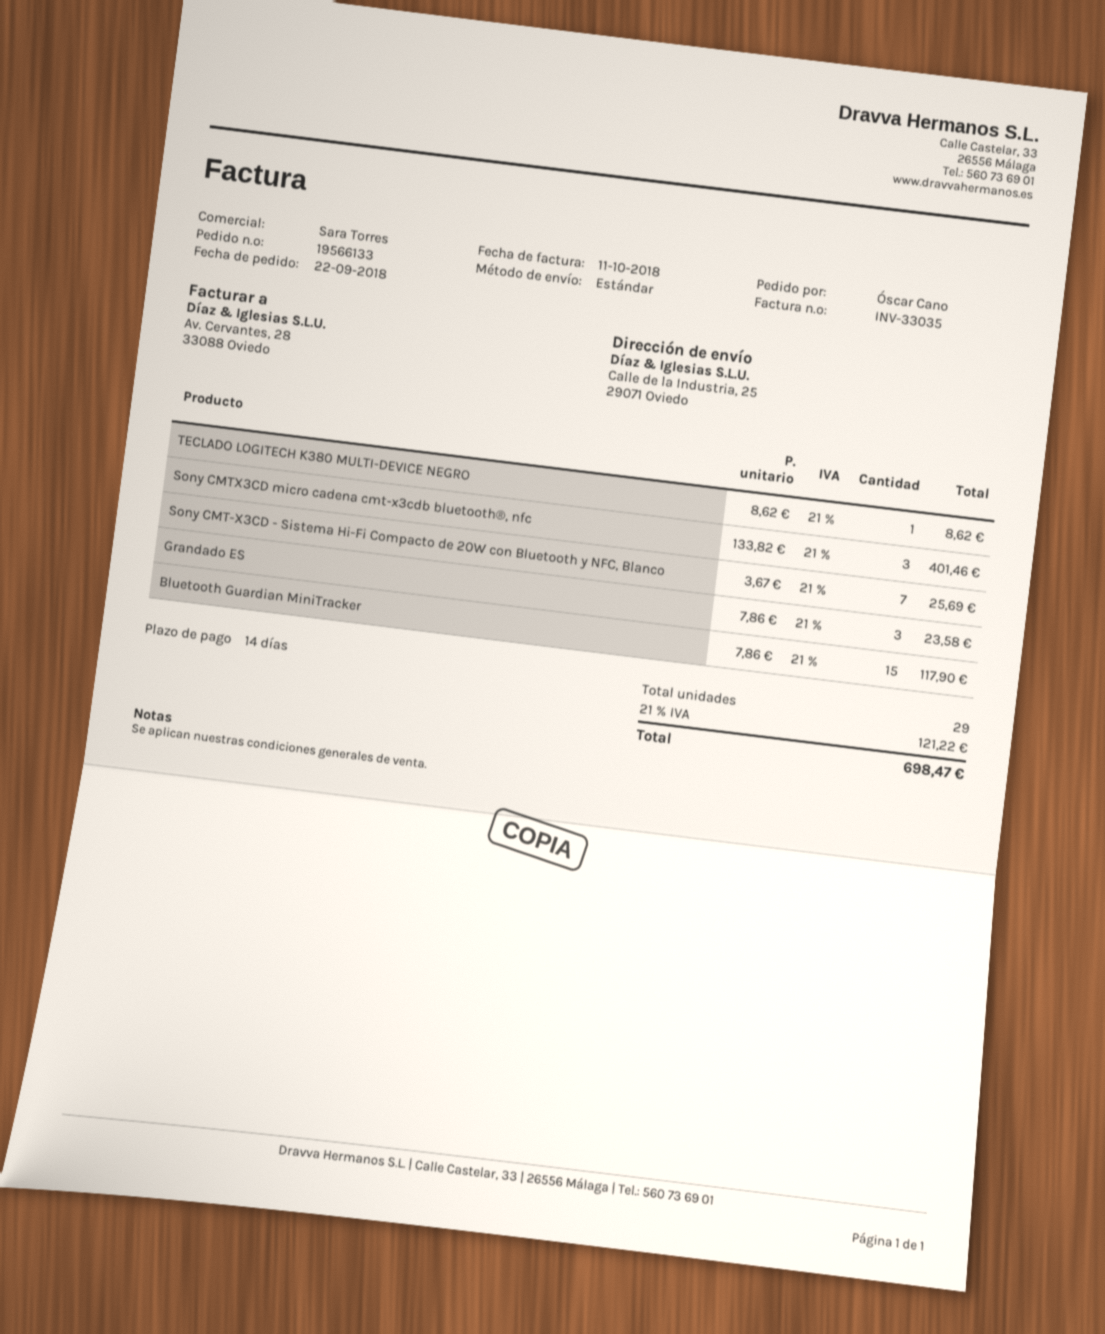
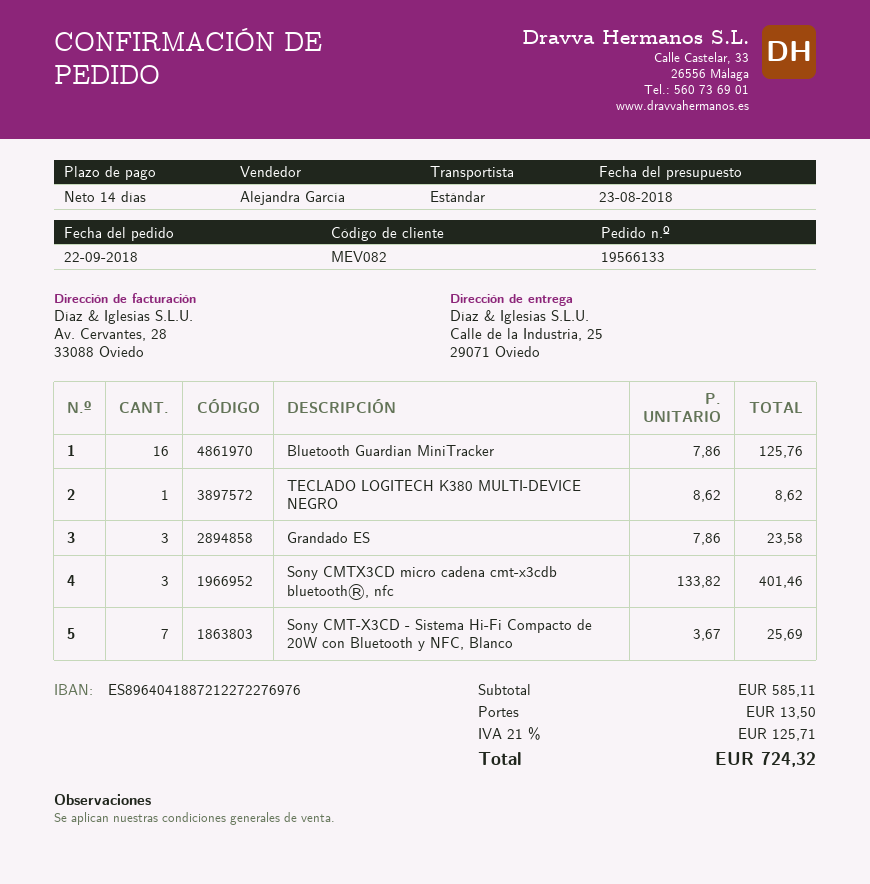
sales rep: Sara Torres -> Alejandra García
Bluetooth Guardian MiniTracker: 15 x 7.86 = 117.90 -> 16 x 7.86 = 125.76
shipping: none -> 13.50
tax: 21% = 121.22 -> 21% = 125.71
total: 698.47 -> 724.32

